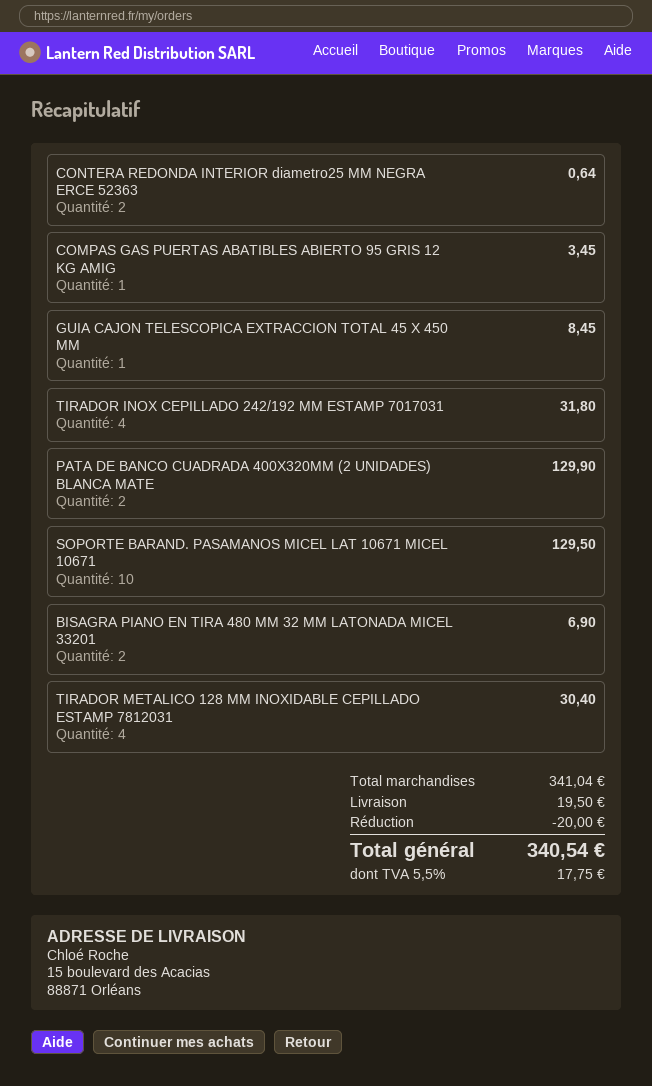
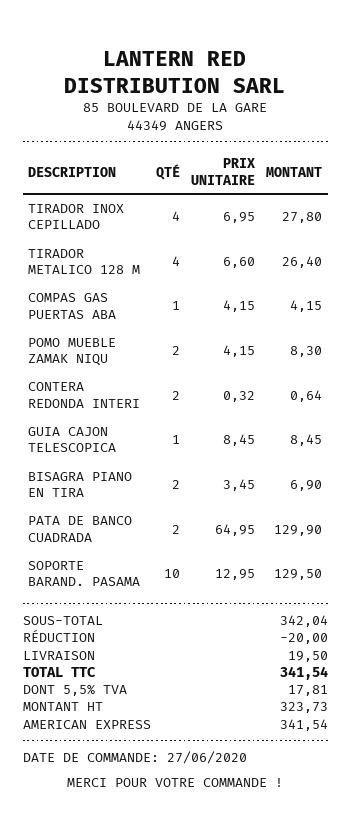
COMPAS GAS PUERTAS ABATIBLES ABIERTO 95 GRIS 12 KG AMIG: 1 for 3.45 -> 1 for 4.15
TIRADOR INOX CEPILLADO 242/192 MM ESTAMP 7017031: 4 for 31.80 -> 4 for 27.80
TIRADOR METALICO 128 MM INOXIDABLE CEPILLADO ESTAMP 7812031: 4 for 30.40 -> 4 for 26.40
POMO MUEBLE ZAMAK NIQU: none -> 2 for 8.30
subtotal: 341.04 -> 342.04
tax: 5.5% = 17.75 -> 5.5% = 17.81
total: 340.54 -> 341.54

